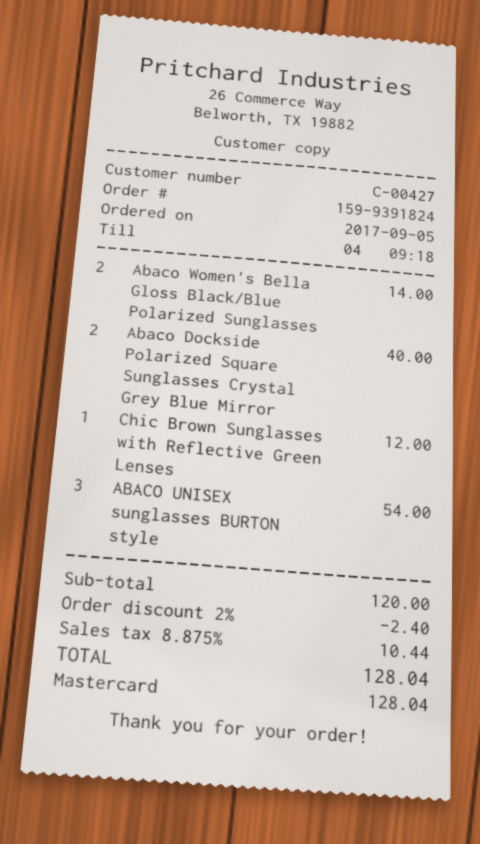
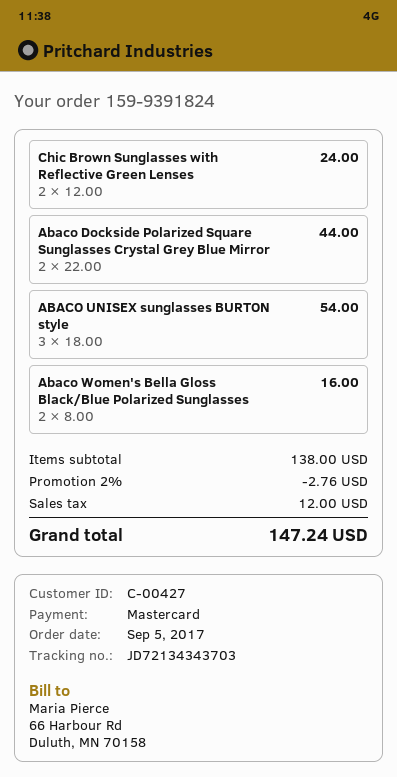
Abaco Women's Bella Gloss Black/Blue Polarized Sunglasses: 2 for 14.00 -> 2 for 16.00
Abaco Dockside Polarized Square Sunglasses Crystal Grey Blue Mirror: 2 for 40.00 -> 2 for 44.00
Chic Brown Sunglasses with Reflective Green Lenses: 1 for 12.00 -> 2 for 24.00
subtotal: 120.00 -> 138.00
discount: 2% = 2.40 -> 2% = 2.76
tax: 10.44 -> 12.00
total: 128.04 -> 147.24

